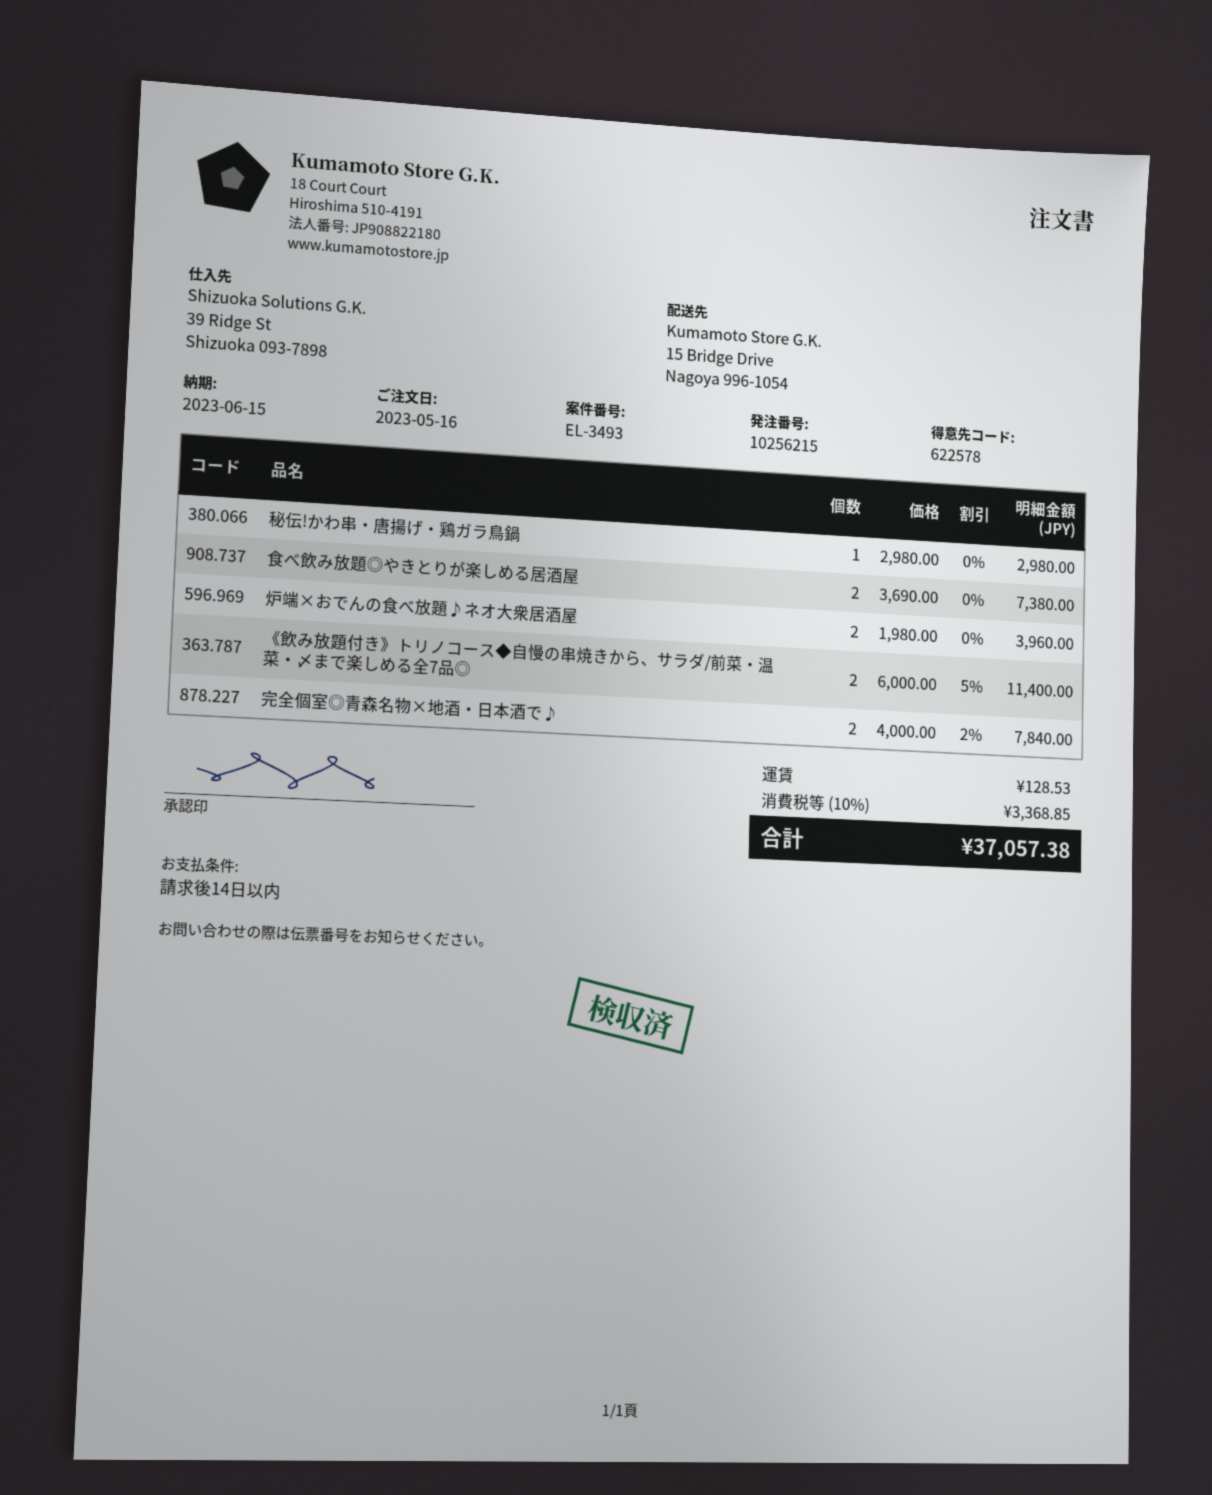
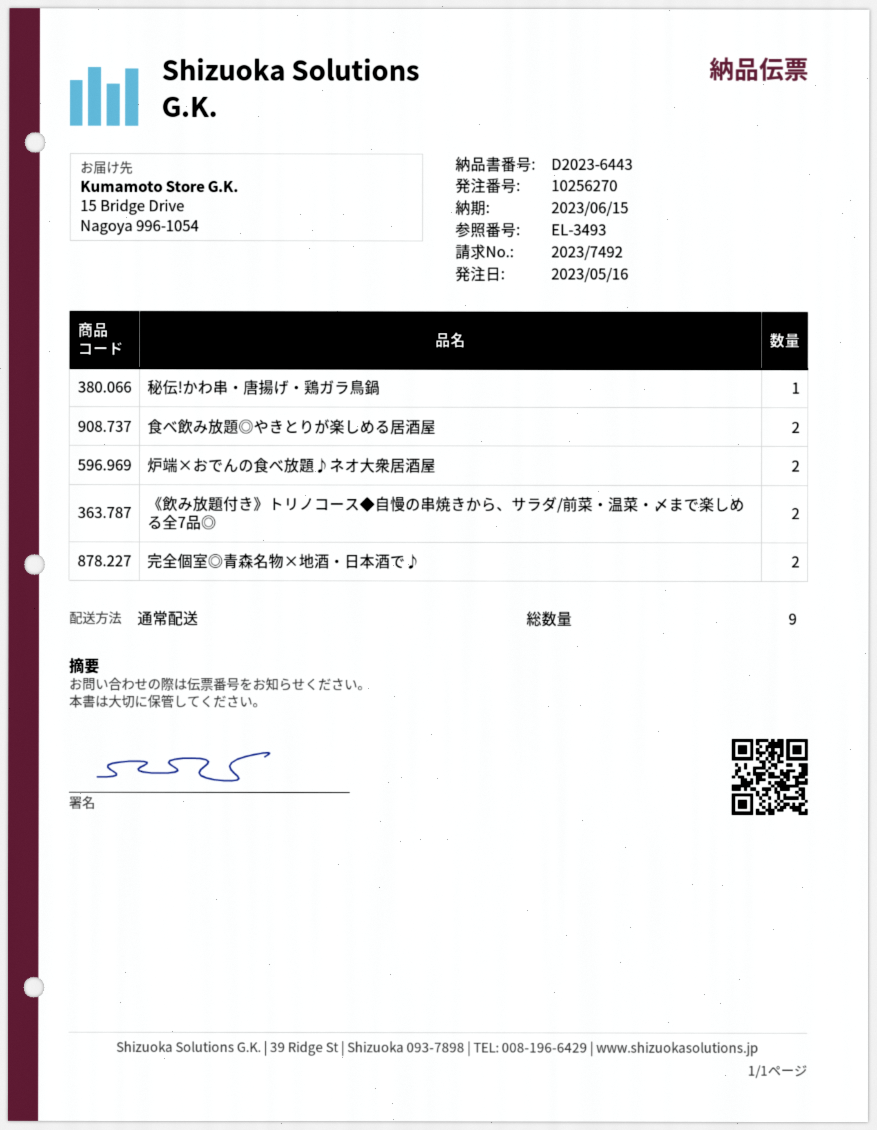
order number: 10256215 -> 10256270

